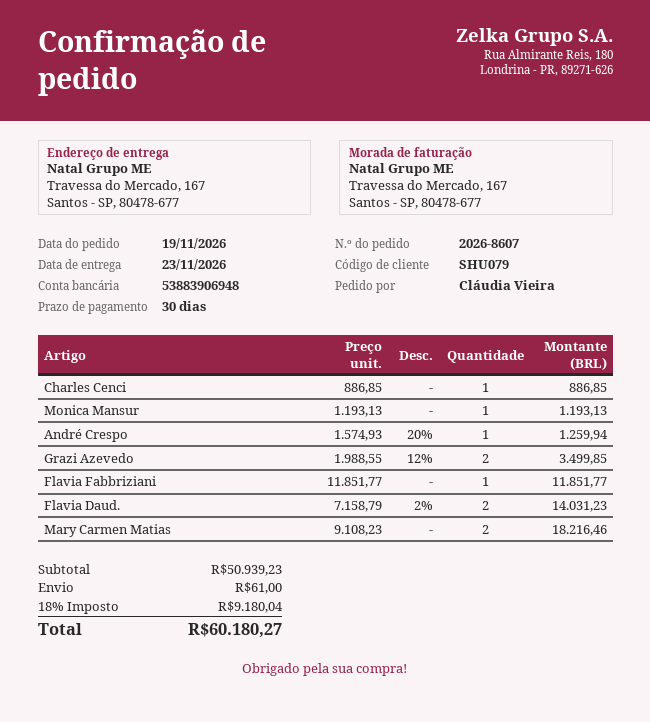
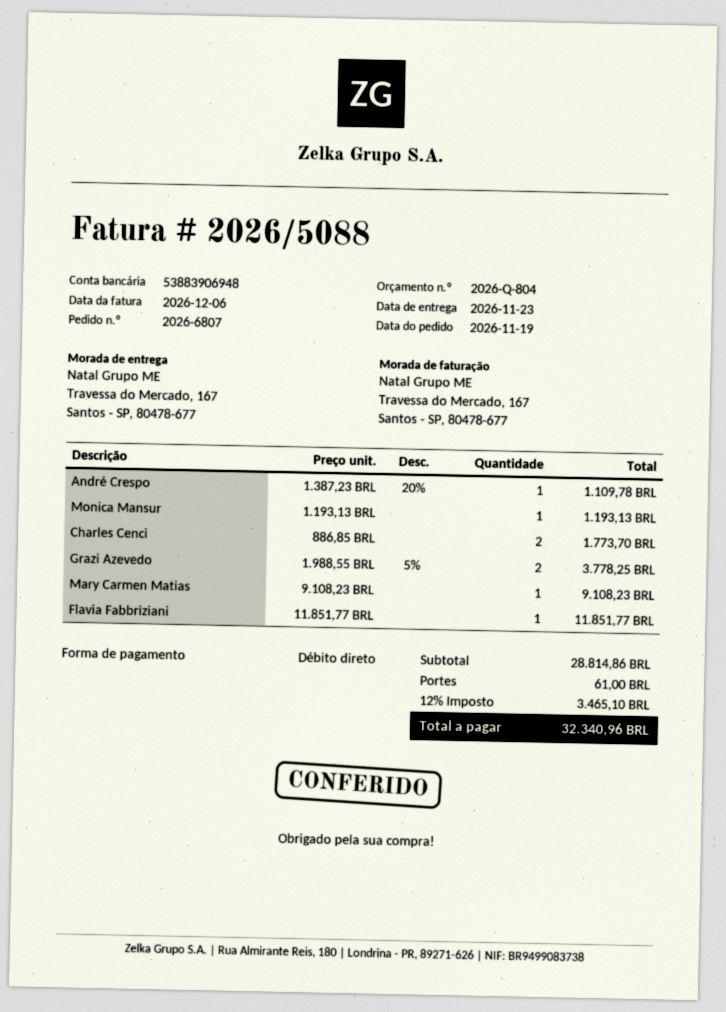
order number: 2026-8607 -> 2026-6807
Charles Cenci: 1 x 886.85 = 886.85 -> 2 x 886.85 = 1773.70
André Crespo: 1 x 1574.93 - 20% = 1259.94 -> 1 x 1387.23 - 20% = 1109.78
Grazi Azevedo: 2 x 1988.55 - 12% = 3499.85 -> 2 x 1988.55 - 5% = 3778.25
Flavia Daud.: 2 x 7158.79 - 2% = 14031.23 -> none
Mary Carmen Matias: 2 x 9108.23 = 18216.46 -> 1 x 9108.23 = 9108.23
subtotal: 50939.23 -> 28814.86
tax: 18% = 9180.04 -> 12% = 3465.10
total: 60180.27 -> 32340.96

